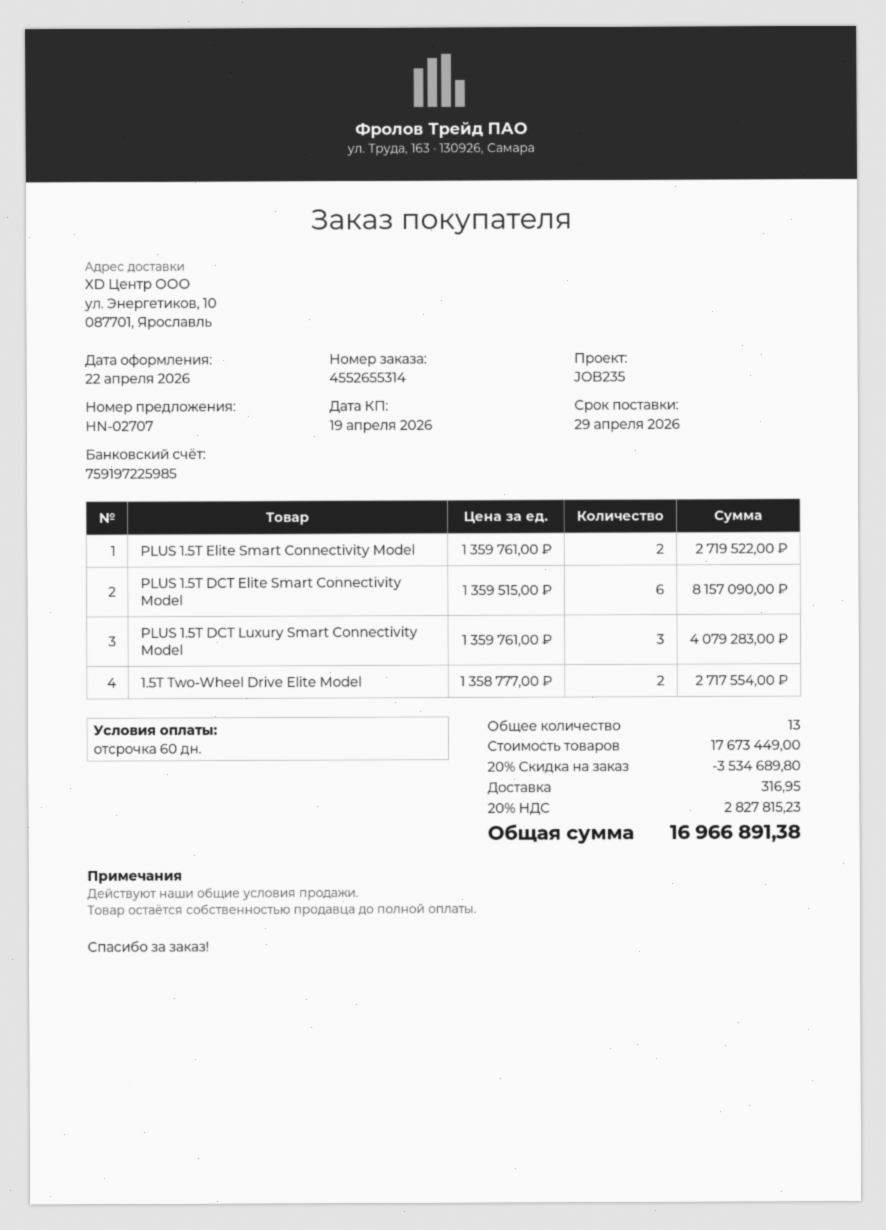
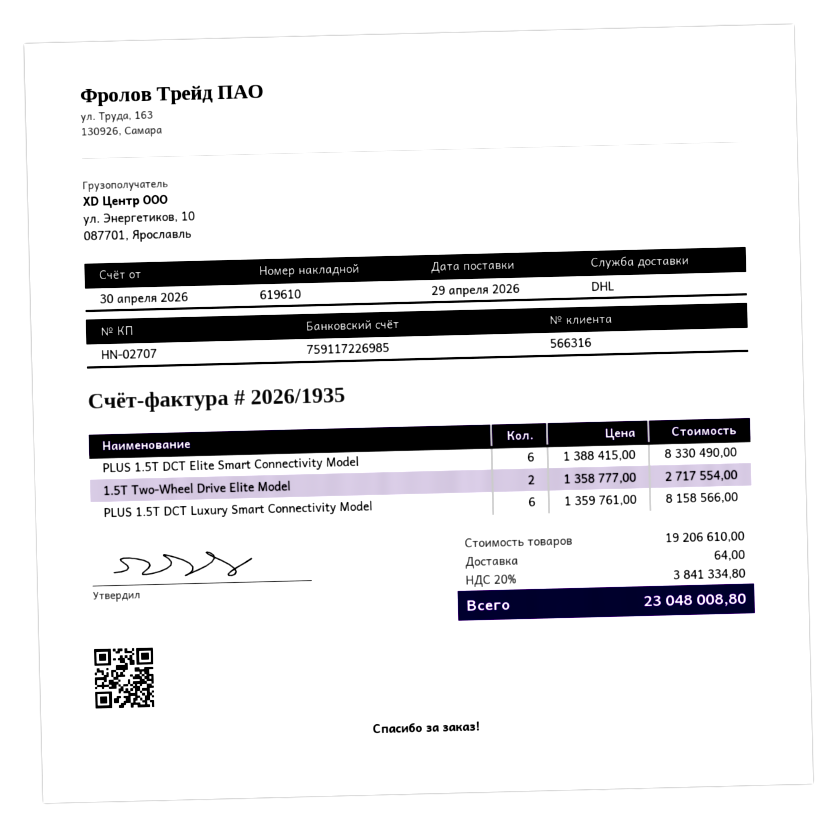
bank account: 759197225985 -> 759117226985
PLUS 1.5T Elite Smart Connectivity Model: 2 x 1359761.00 = 2719522.00 -> none
PLUS 1.5T DCT Elite Smart Connectivity Model: 6 x 1359515.00 = 8157090.00 -> 6 x 1388415.00 = 8330490.00
PLUS 1.5T DCT Luxury Smart Connectivity Model: 3 x 1359761.00 = 4079283.00 -> 6 x 1359761.00 = 8158566.00
subtotal: 17673449.00 -> 19206610.00
discount: 20% = 3534689.80 -> none
shipping: 316.95 -> 64.00
tax: 20% = 2827815.23 -> 20% = 3841334.80
total: 16966891.38 -> 23048008.80

